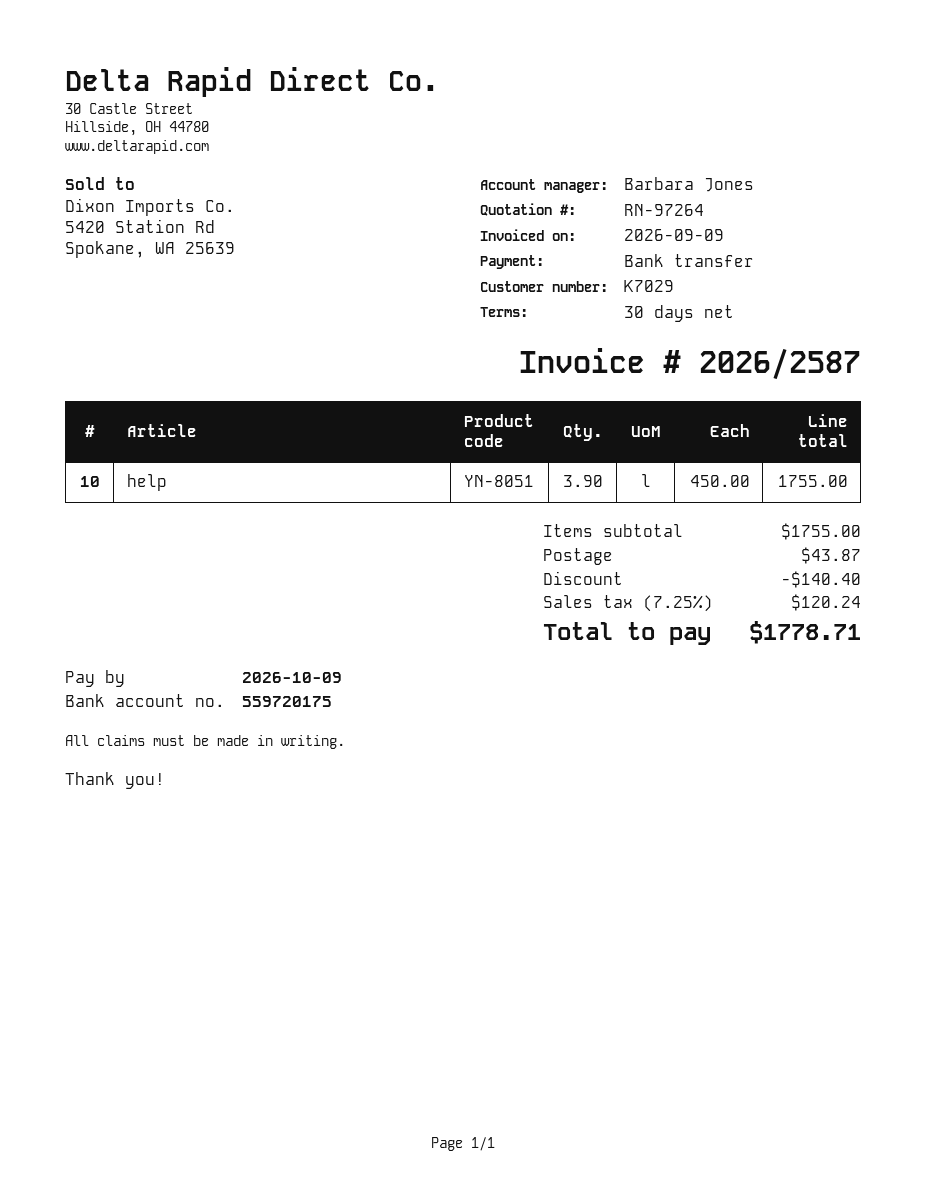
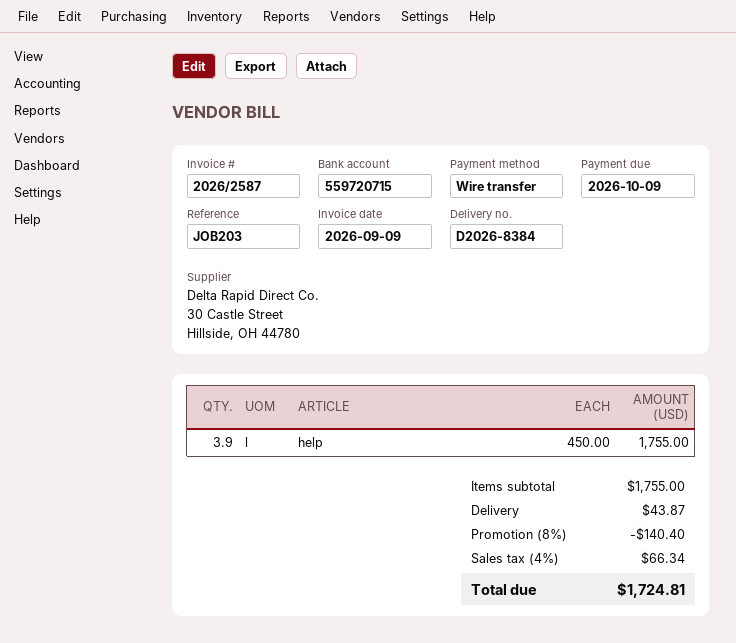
bank account: 559720175 -> 559720715
tax: 7.25% = 120.24 -> 4% = 66.34
total: 1778.71 -> 1724.81

